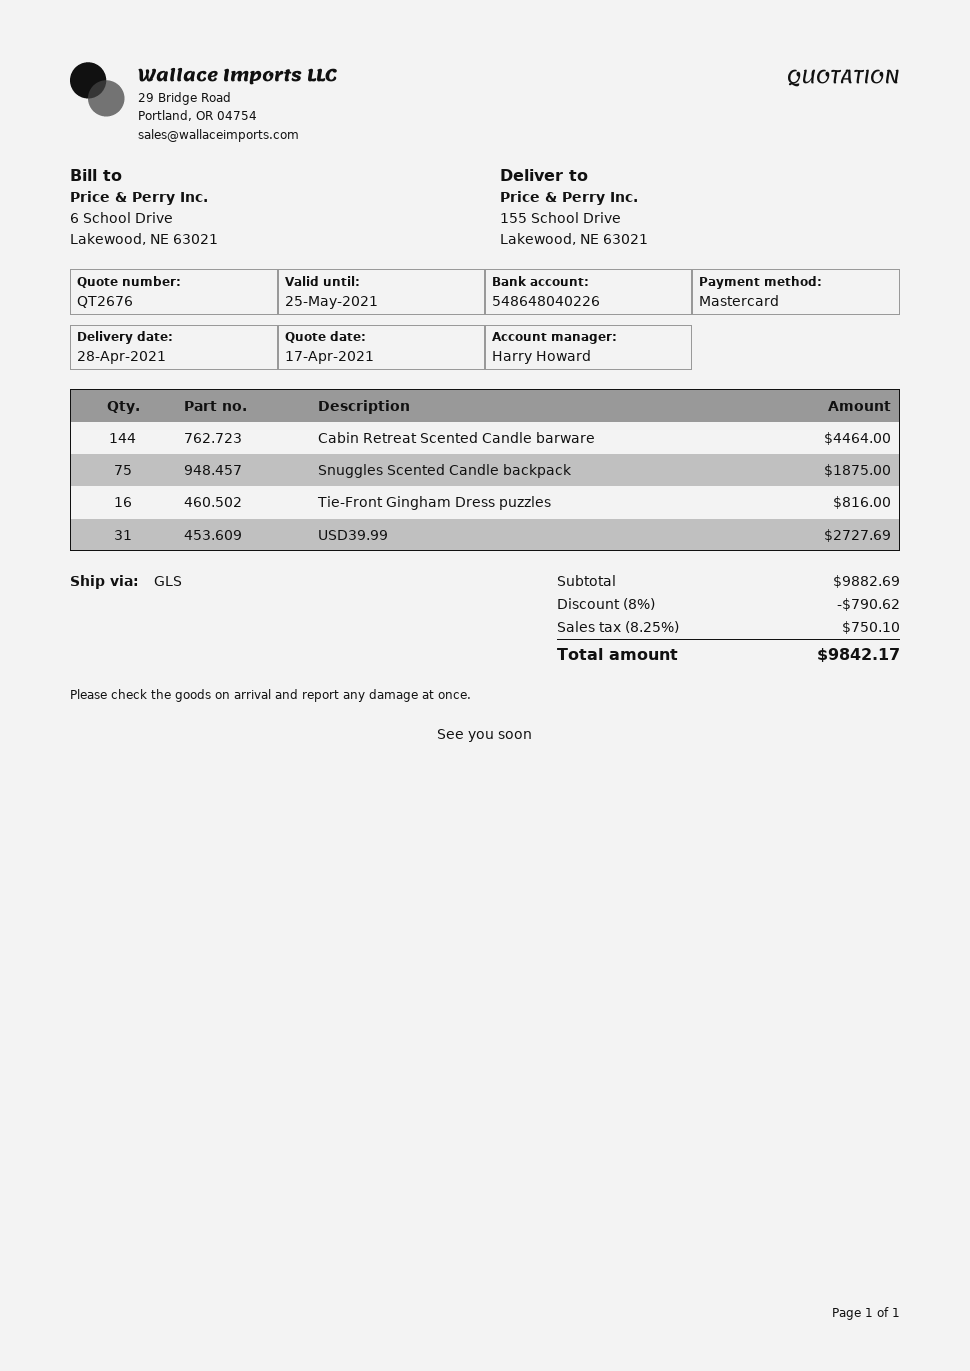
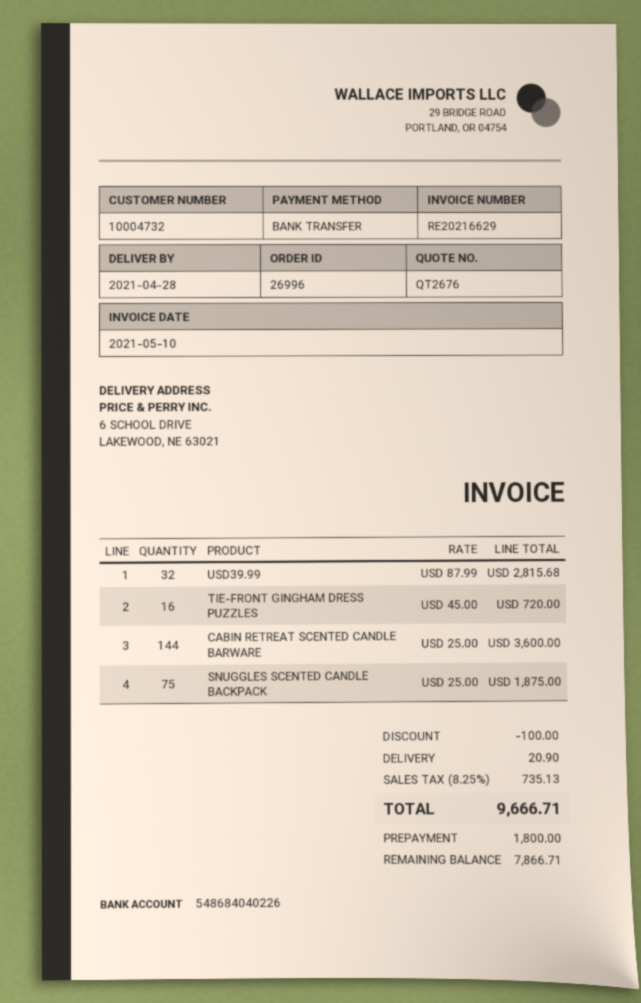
payment method: Mastercard -> bank transfer
bank account: 548648040226 -> 548684040226
ship to: 155 School Drive, Lakewood, NE 63021 -> 6 SCHOOL DRIVE, LAKEWOOD, NE 63021
Cabin Retreat Scented Candle barware: 144 for 4464.00 -> 144 for 3600.00
Tie-Front Gingham Dress puzzles: 16 for 816.00 -> 16 for 720.00
USD39.99: 31 for 2727.69 -> 32 for 2815.68
discount: 790.62 -> 100.00
shipping: none -> 20.90
tax: 8.25% = 750.10 -> 8.25% = 735.13
total: 9842.17 -> 9666.71

